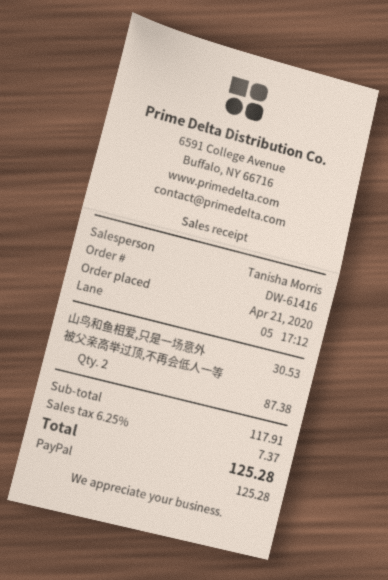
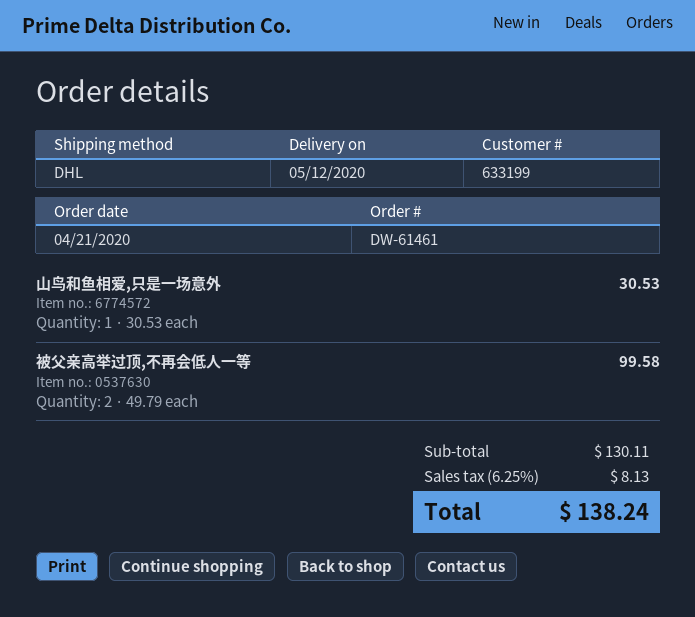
order number: DW-61416 -> DW-61461
被父亲高举过顶,不再会低人一等: 2 for 87.38 -> 2 for 99.58
subtotal: 117.91 -> 130.11
tax: 6.25% = 7.37 -> 6.25% = 8.13
total: 125.28 -> 138.24

